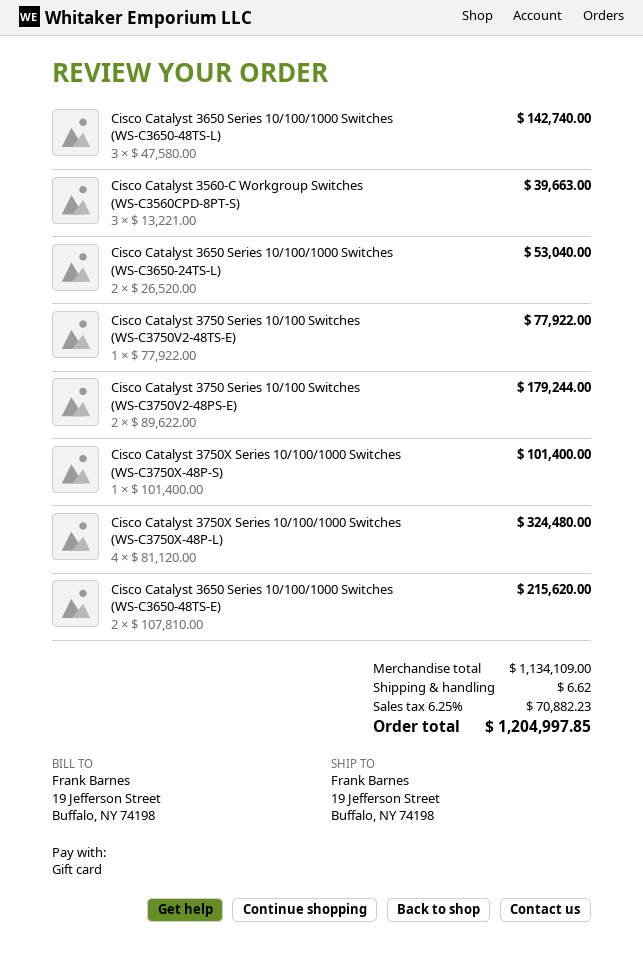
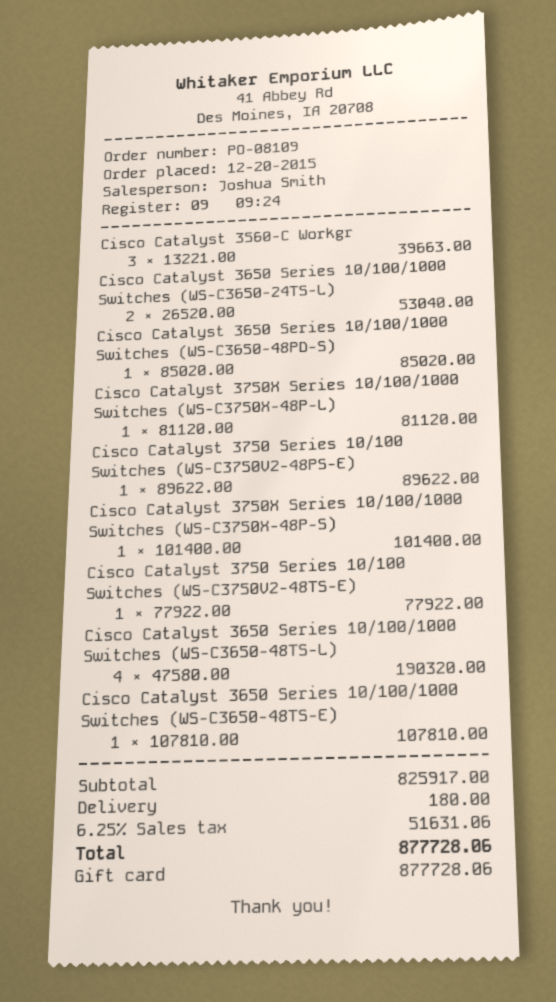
Cisco Catalyst 3650 Series 10/100/1000 Switches (WS-C3650-48TS-L): 3 x 47580.00 = 142740.00 -> 4 x 47580.00 = 190320.00
Cisco Catalyst 3750 Series 10/100 Switches (WS-C3750V2-48PS-E): 2 x 89622.00 = 179244.00 -> 1 x 89622.00 = 89622.00
Cisco Catalyst 3750X Series 10/100/1000 Switches (WS-C3750X-48P-L): 4 x 81120.00 = 324480.00 -> 1 x 81120.00 = 81120.00
Cisco Catalyst 3650 Series 10/100/1000 Switches (WS-C3650-48TS-E): 2 x 107810.00 = 215620.00 -> 1 x 107810.00 = 107810.00
Cisco Catalyst 3650 Series 10/100/1000 Switches (WS-C3650-48PD-S): none -> 1 x 85020.00 = 85020.00
subtotal: 1134109.00 -> 825917.00
shipping: 6.62 -> 180.00
tax: 6.25% = 70882.23 -> 6.25% = 51631.06
total: 1204997.85 -> 877728.06

